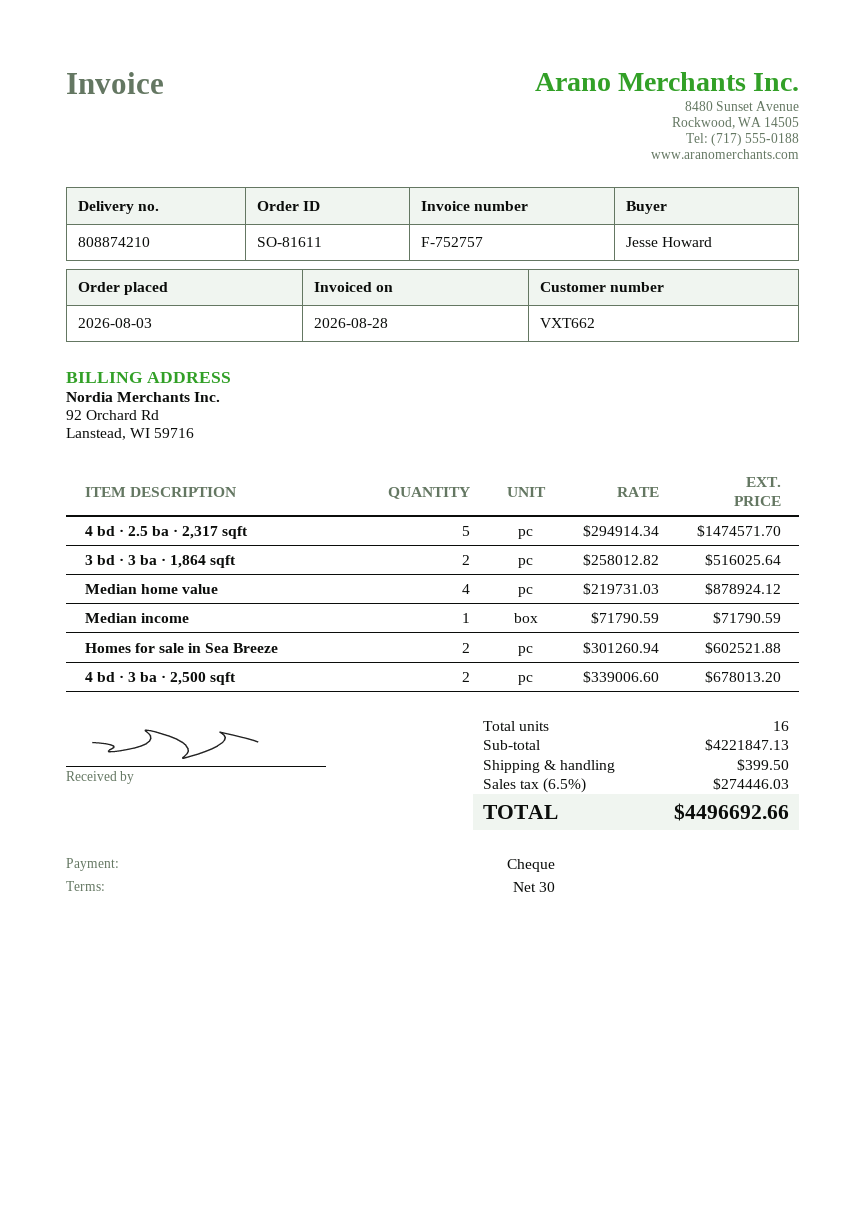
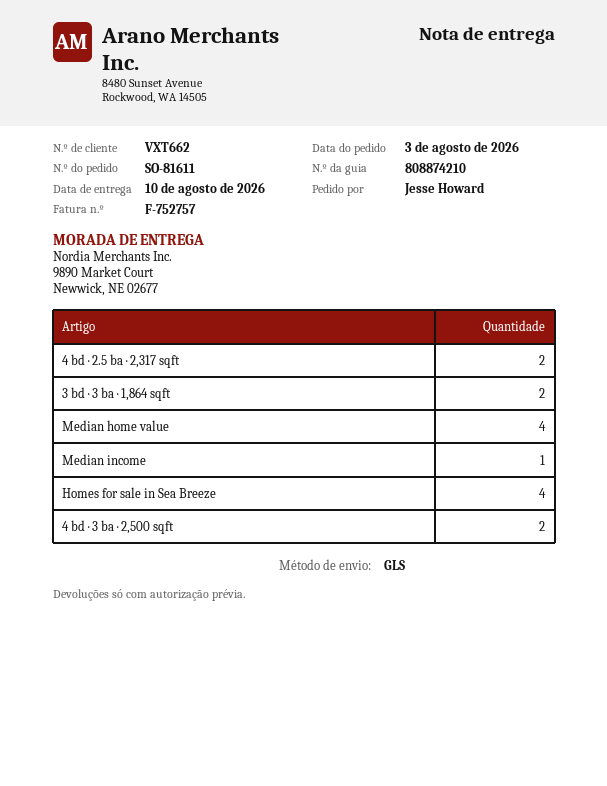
4 bd · 2.5 ba · 2,317 sqft: 5 -> 2
Homes for sale in Sea Breeze: 2 -> 4

